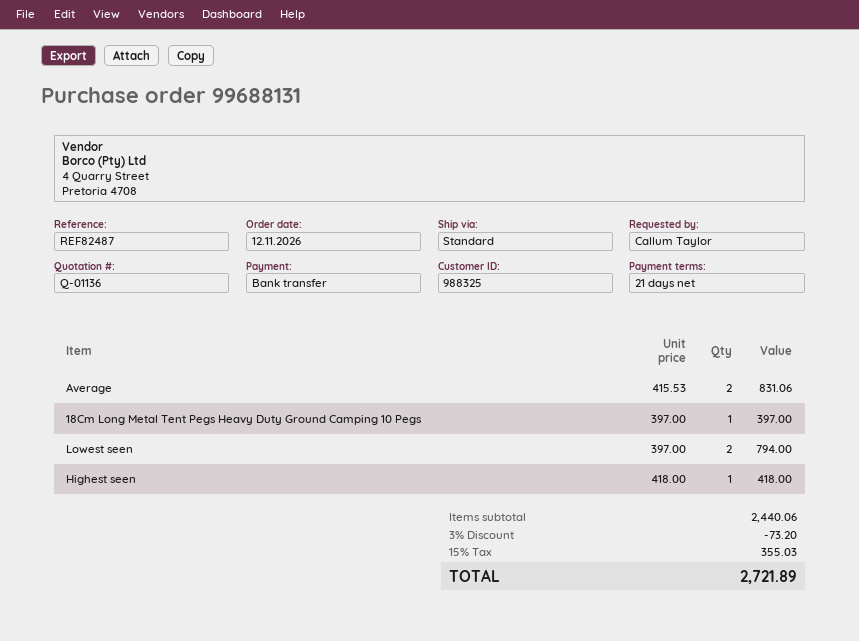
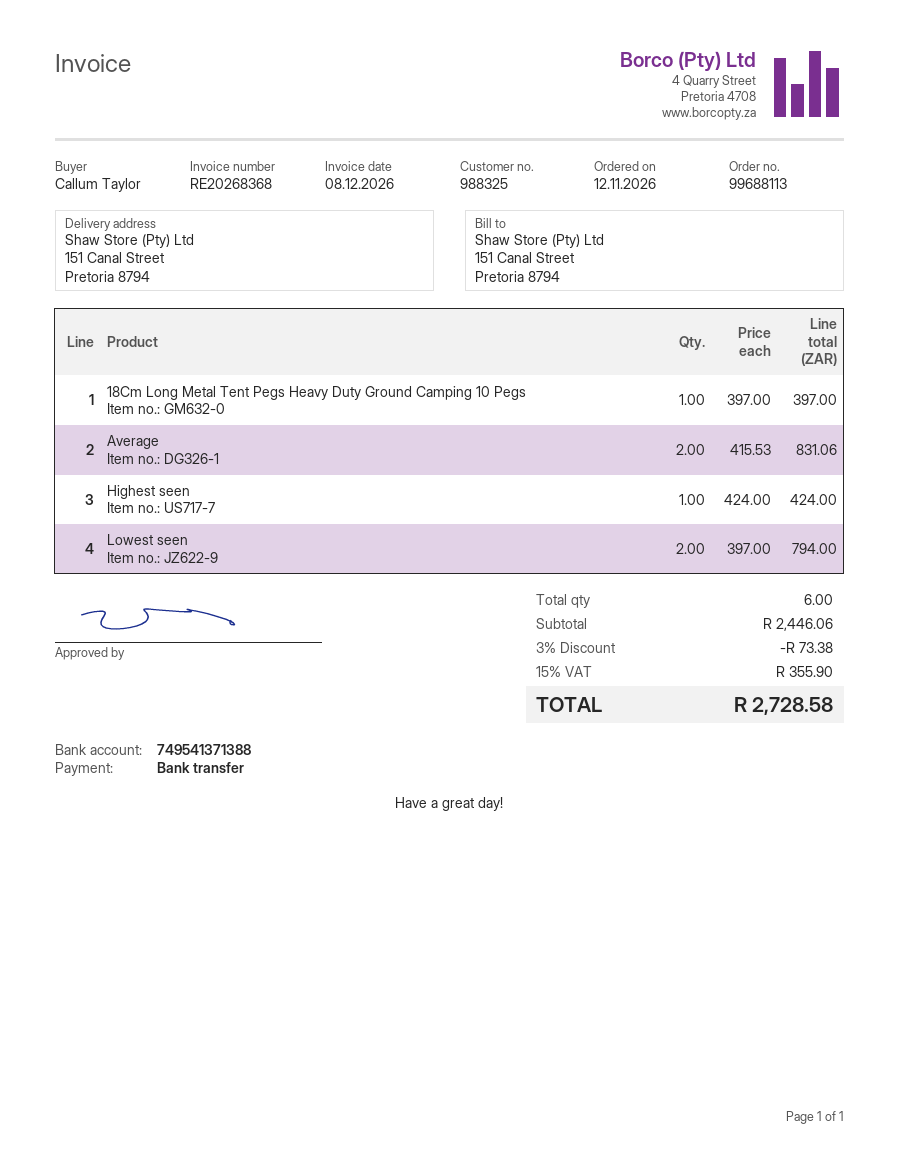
order number: 99688131 -> 99688113
Highest seen: 1 x 418.00 = 418.00 -> 1 x 424.00 = 424.00
subtotal: 2440.06 -> 2446.06
discount: 3% = 73.20 -> 3% = 73.38
tax: 15% = 355.03 -> 15% = 355.90
total: 2721.89 -> 2728.58

